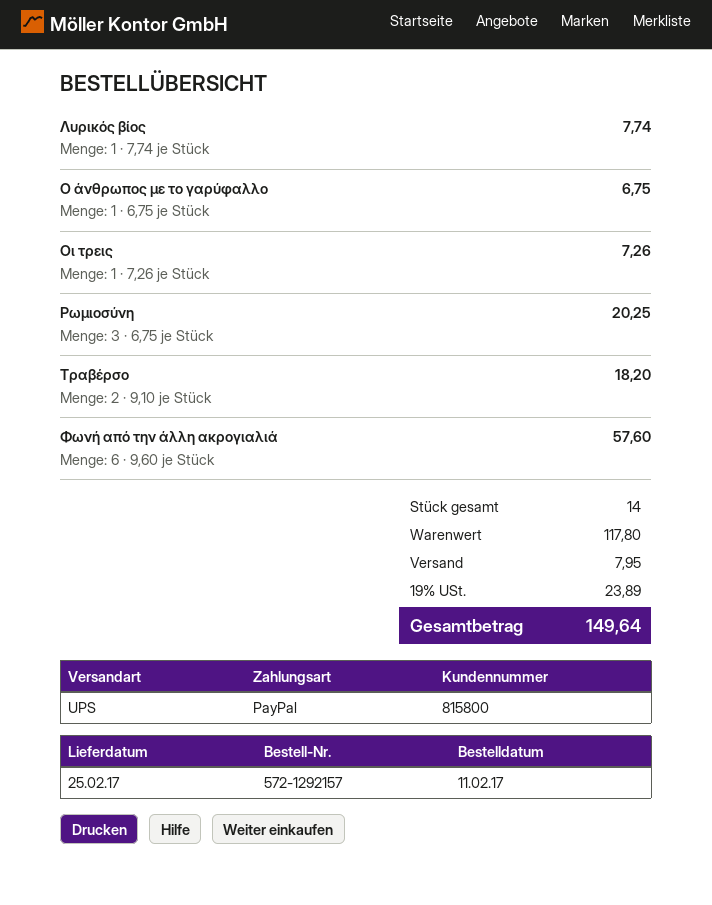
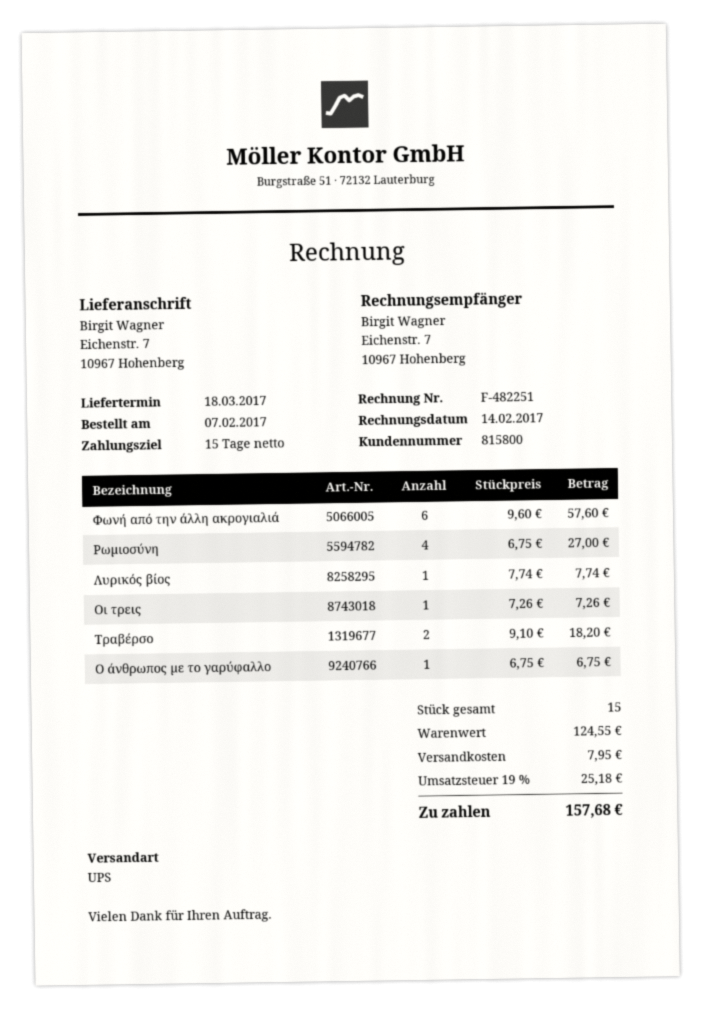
order date: 2017-02-11 -> 2017-02-07
delivery date: 2017-02-25 -> 2017-03-18
Ρωμιοσύνη: 3 x 6.75 = 20.25 -> 4 x 6.75 = 27.00
total quantity: 14 -> 15
subtotal: 117.80 -> 124.55
tax: 19% = 23.89 -> 19% = 25.18
total: 149.64 -> 157.68

